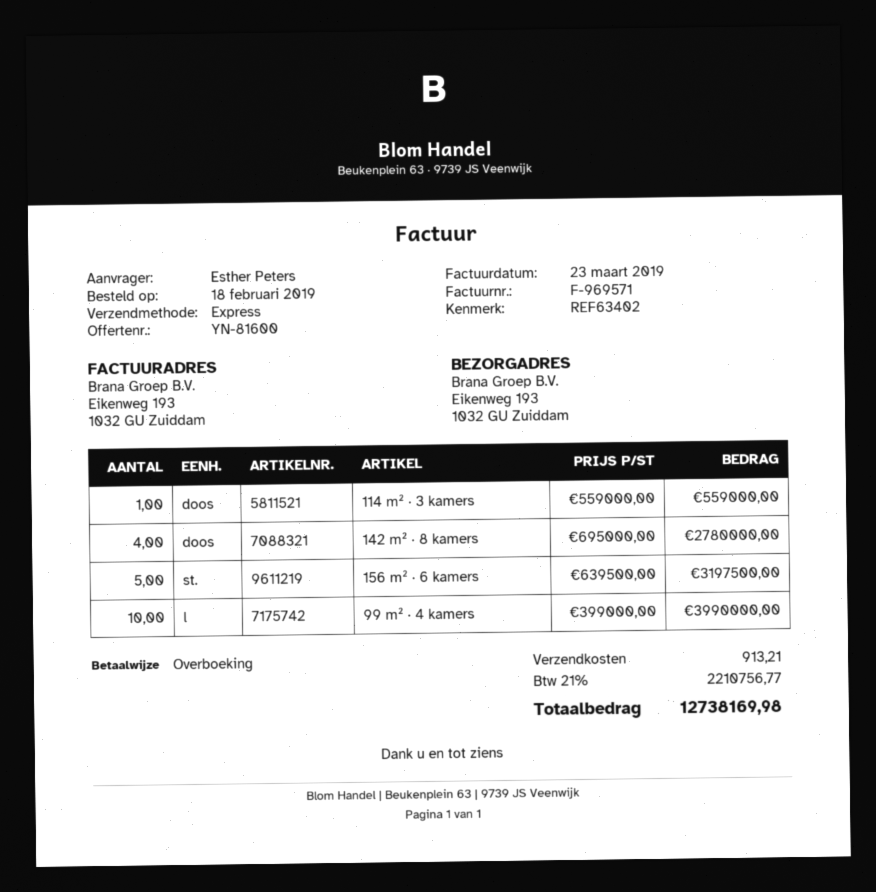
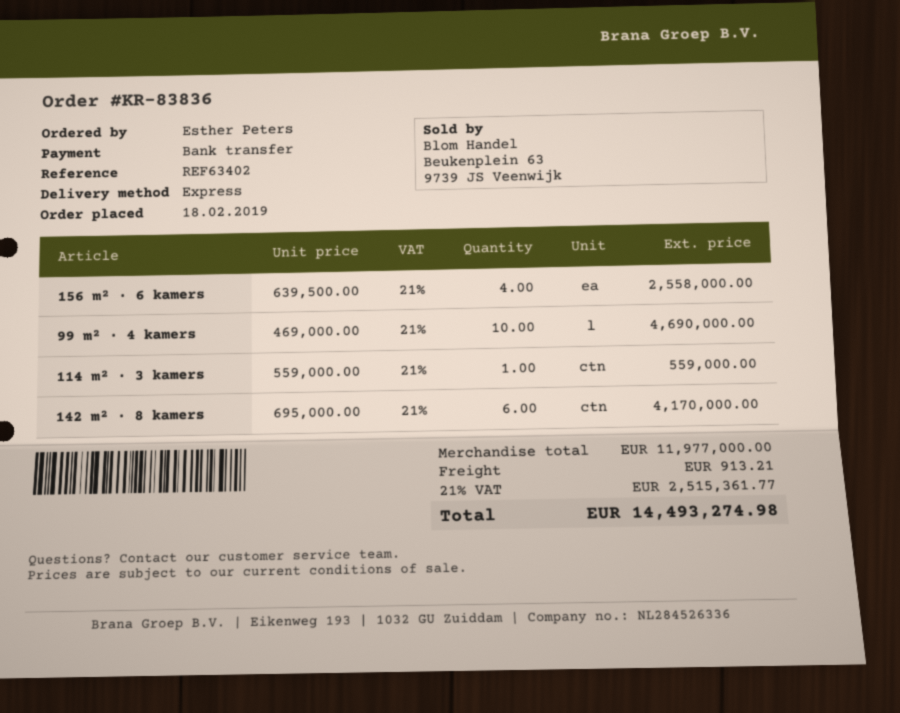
142 m² · 8 kamers: 4 x 695000.00 = 2780000.00 -> 6 x 695000.00 = 4170000.00
156 m² · 6 kamers: 5 x 639500.00 = 3197500.00 -> 4 x 639500.00 = 2558000.00
99 m² · 4 kamers: 10 x 399000.00 = 3990000.00 -> 10 x 469000.00 = 4690000.00
tax: 21% = 2210756.77 -> 21% = 2515361.77
total: 12738169.98 -> 14493274.98

